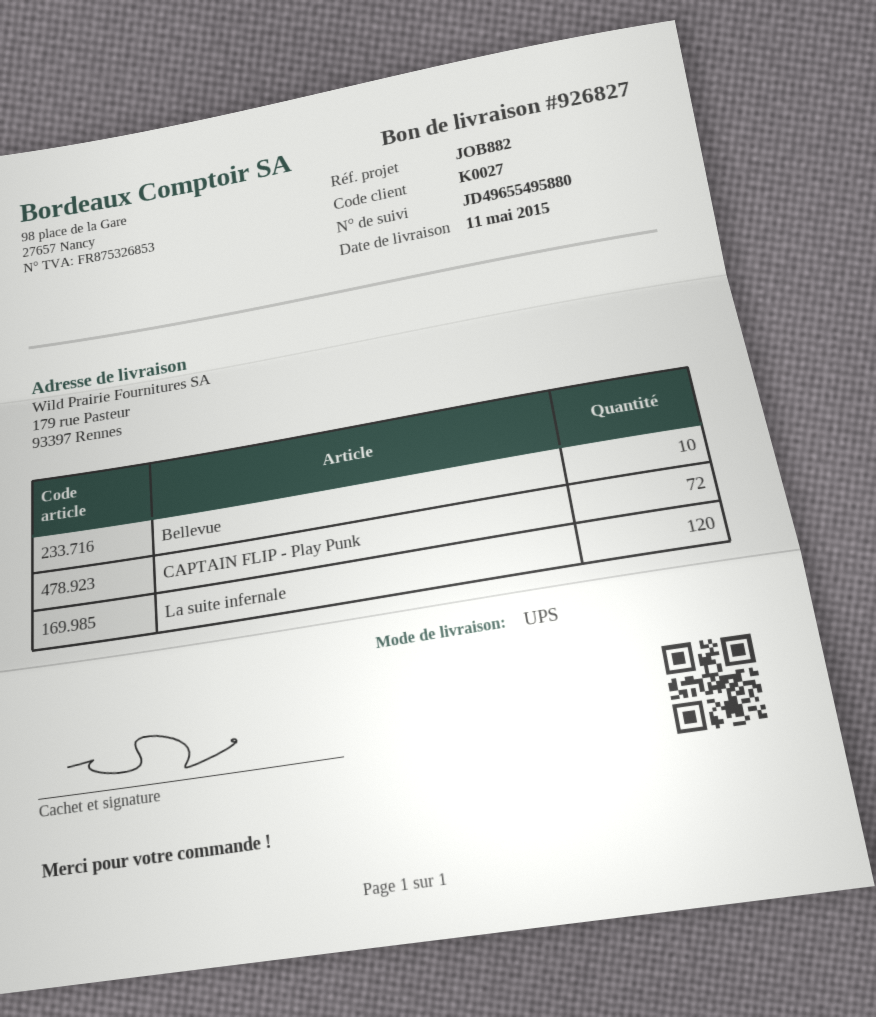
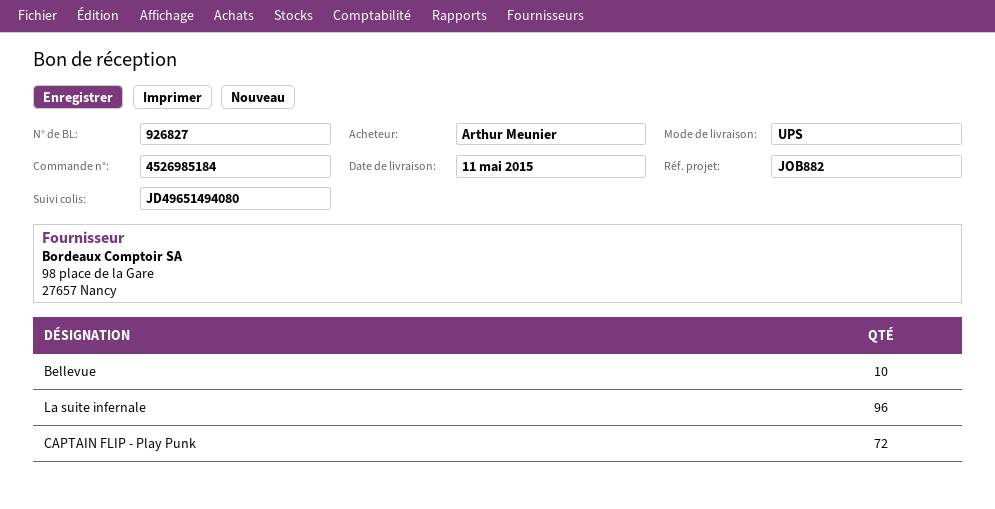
tracking number: JD49655495880 -> JD49651494080
La suite infernale: 120 -> 96

